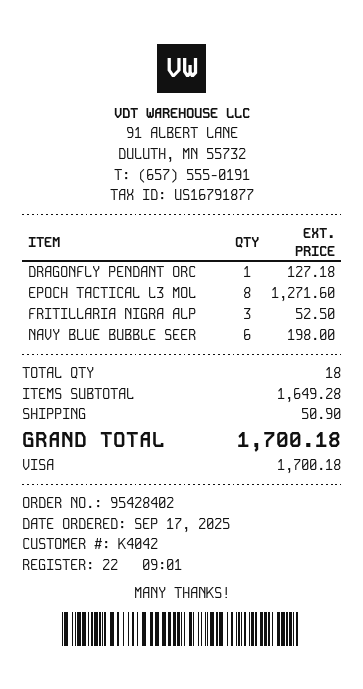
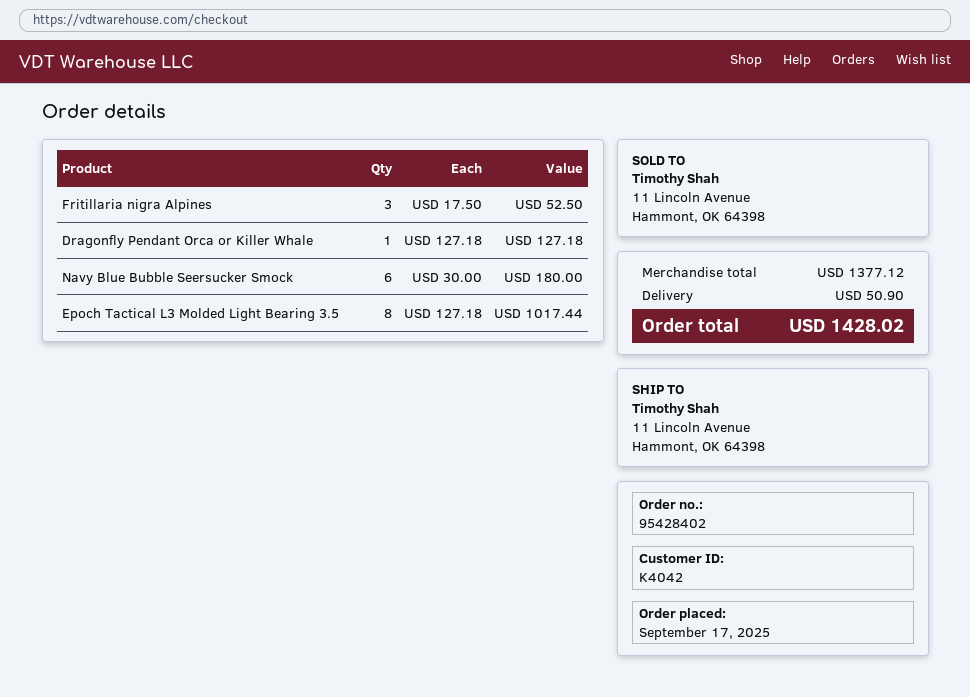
EPOCH TACTICAL L3 MOL: 8 for 1271.60 -> 8 for 1017.44
NAVY BLUE BUBBLE SEER: 6 for 198.00 -> 6 for 180.00
subtotal: 1649.28 -> 1377.12
total: 1700.18 -> 1428.02

